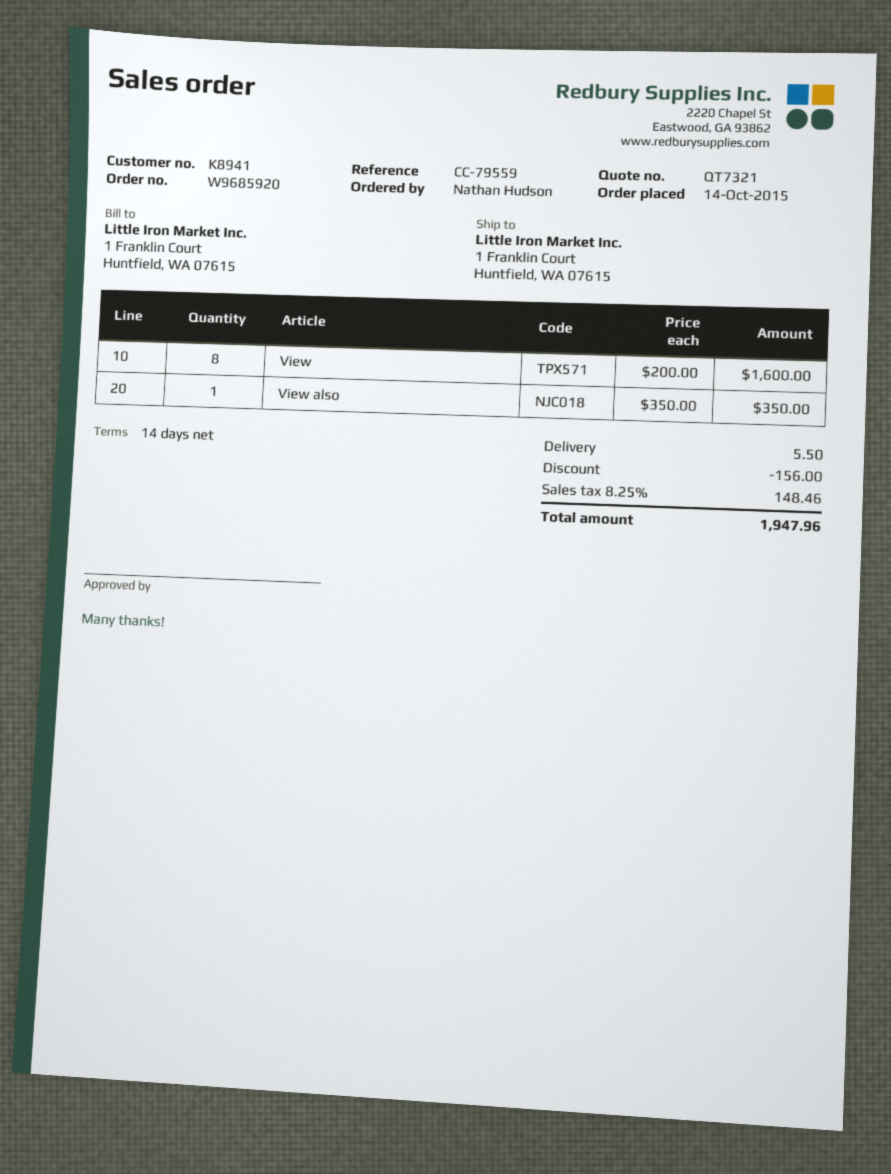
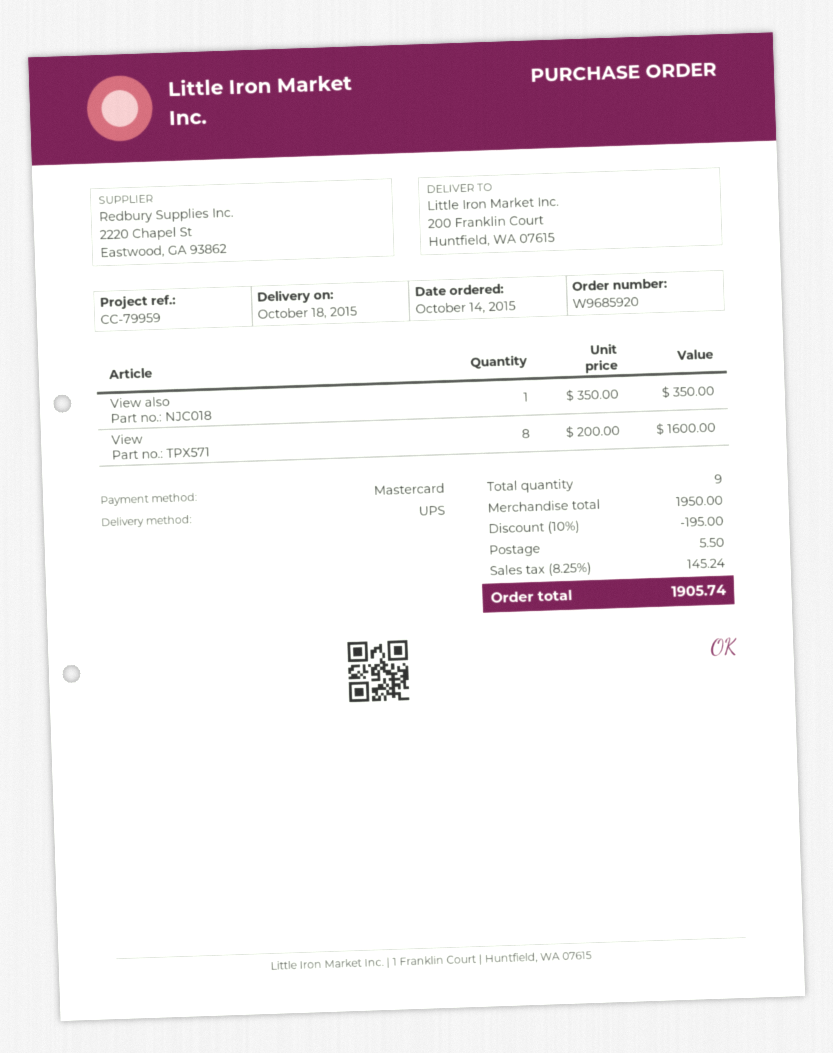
reference: CC-79559 -> CC-79959
ship to: 1 Franklin Court, Huntfield, WA 07615 -> 200 Franklin Court, Huntfield, WA 07615
discount: 156.00 -> 195.00
tax: 8.25% = 148.46 -> 8.25% = 145.24
total: 1947.96 -> 1905.74

